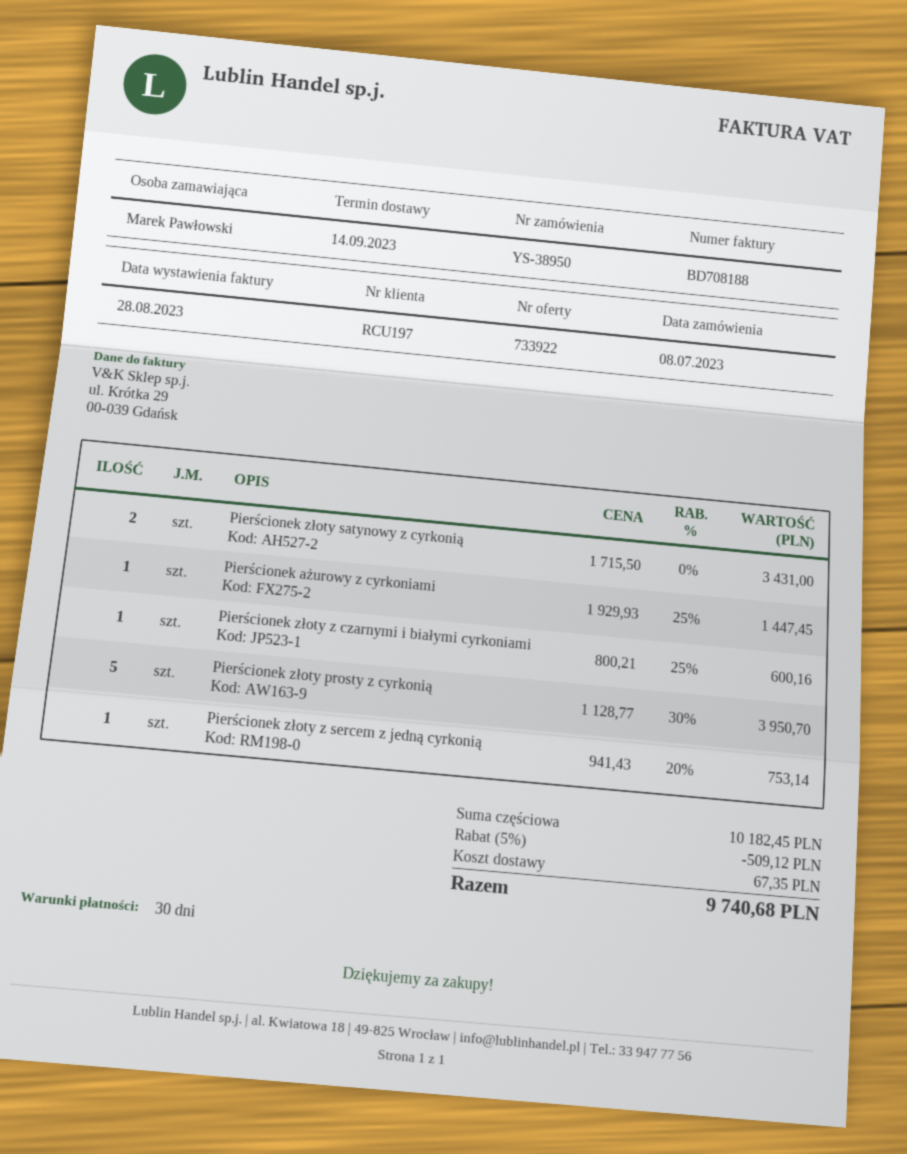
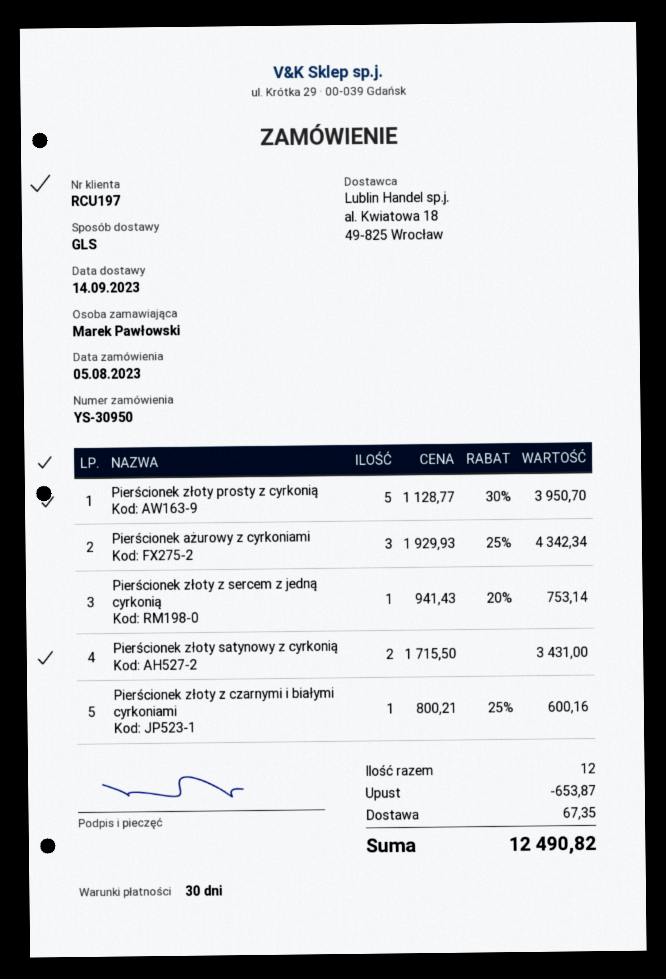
order number: YS-38950 -> YS-30950
order date: 2023-07-08 -> 2023-08-05
Pierścionek ażurowy z cyrkoniami: 1 x 1929.93 - 25% = 1447.45 -> 3 x 1929.93 - 25% = 4342.34
discount: 509.12 -> 653.87
total: 9740.68 -> 12490.82

